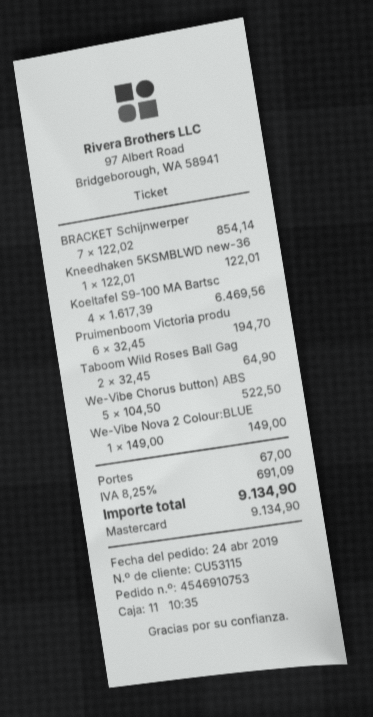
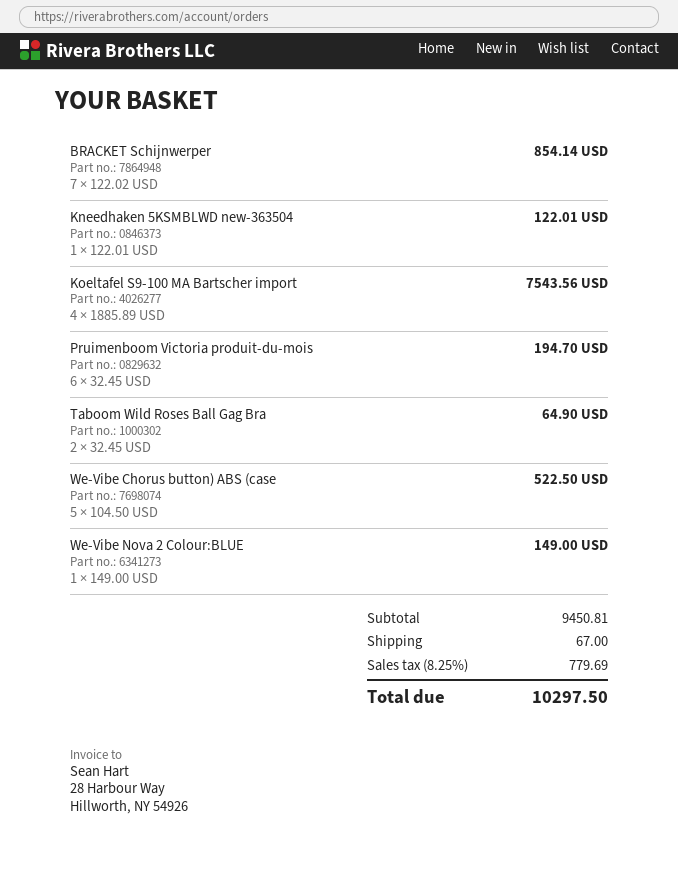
Koeltafel S9-100 MA Bartsc: 4 x 1617.39 = 6469.56 -> 4 x 1885.89 = 7543.56
tax: 8.25% = 691.09 -> 8.25% = 779.69
total: 9134.90 -> 10297.50

